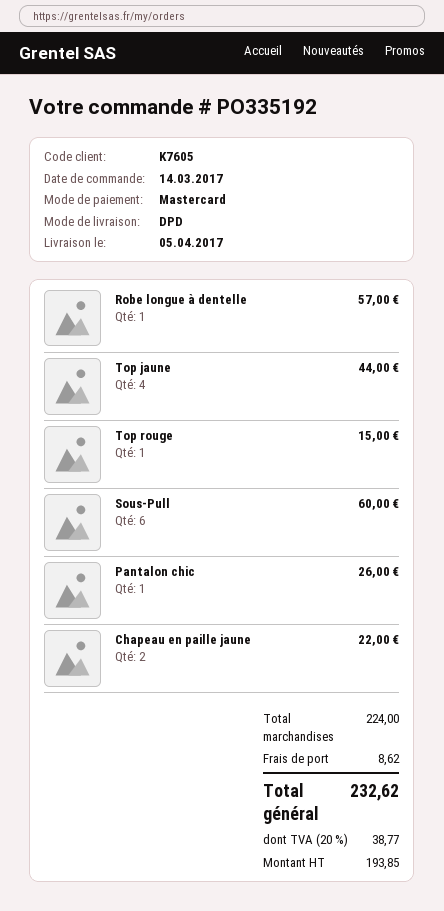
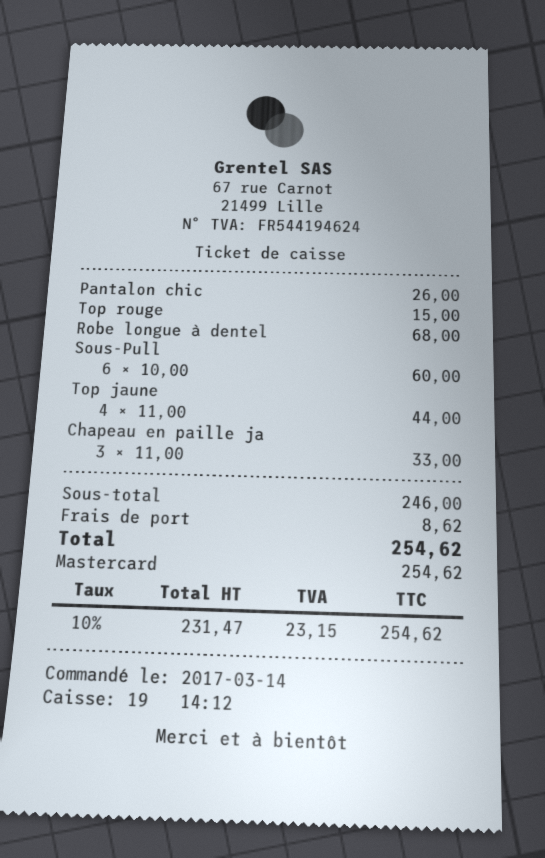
Robe longue à dentelle: 1 for 57.00 -> 1 for 68.00
Chapeau en paille jaune: 2 for 22.00 -> 3 for 33.00
subtotal: 224.00 -> 246.00
net: 193.85 -> 231.47
tax: 20% = 38.77 -> 10% = 23.15
total: 232.62 -> 254.62

